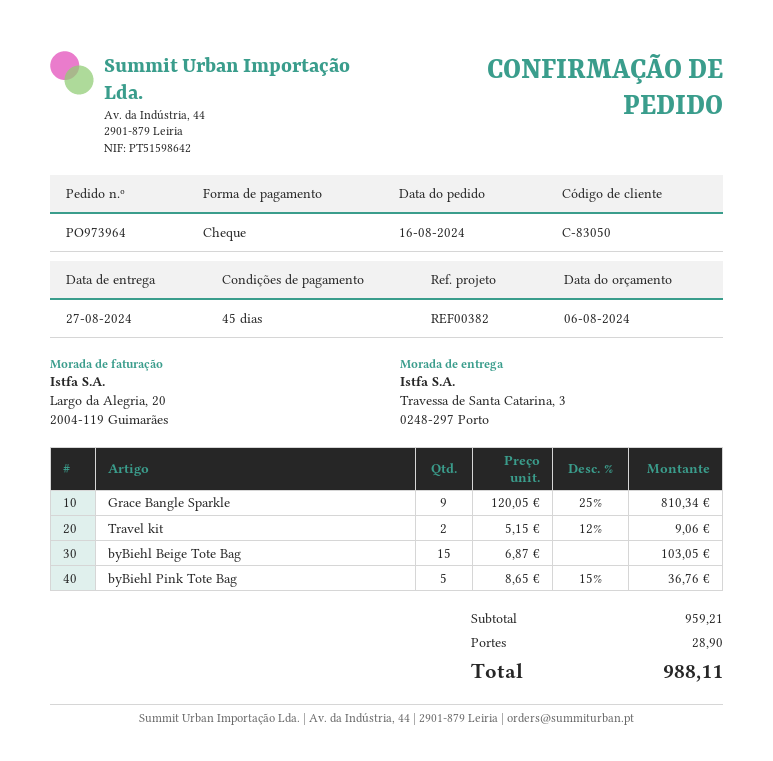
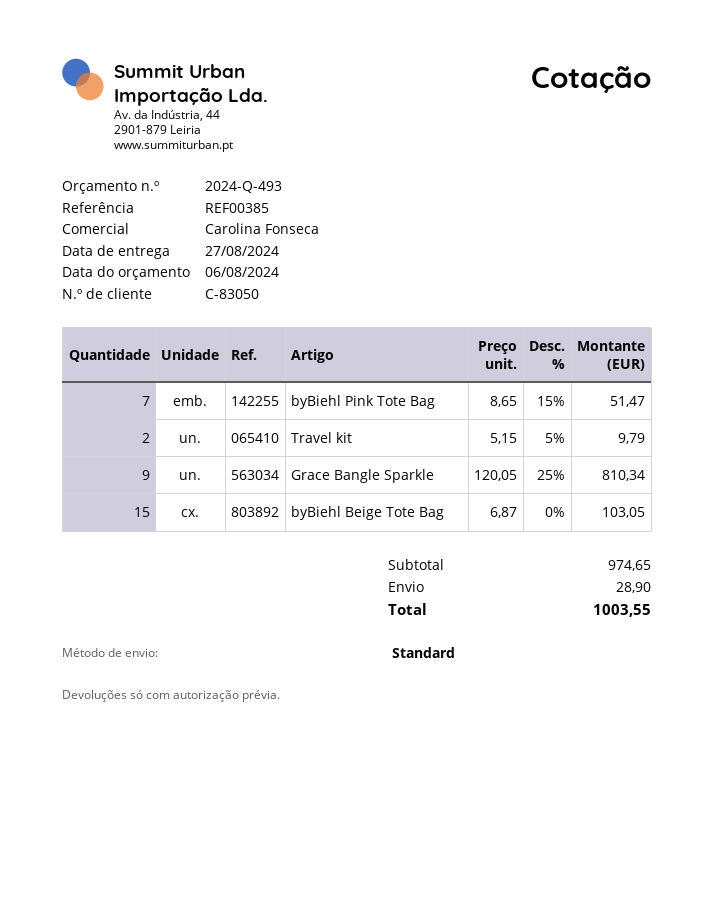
reference: REF00382 -> REF00385
Travel kit: 2 x 5.15 - 12% = 9.06 -> 2 x 5.15 - 5% = 9.79
byBiehl Pink Tote Bag: 5 x 8.65 - 15% = 36.76 -> 7 x 8.65 - 15% = 51.47
subtotal: 959.21 -> 974.65
total: 988.11 -> 1003.55

